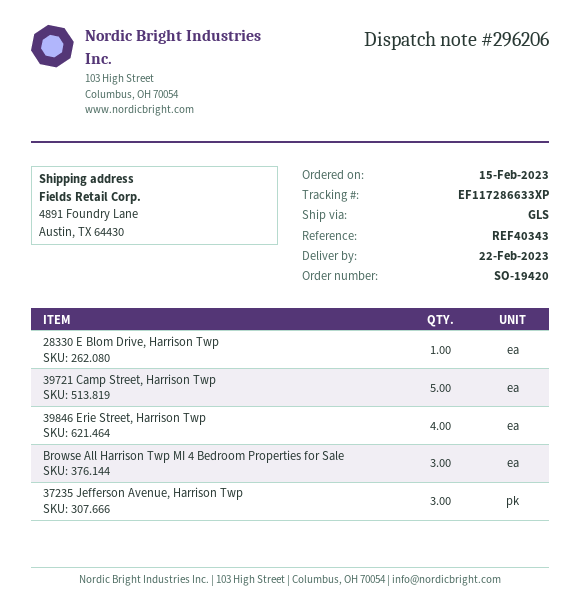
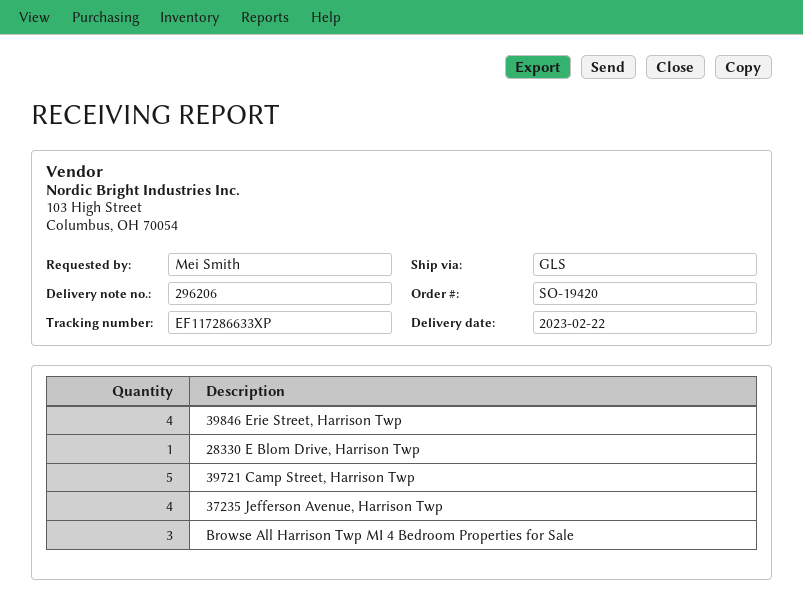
37235 Jefferson Avenue, Harrison Twp: 3 -> 4

